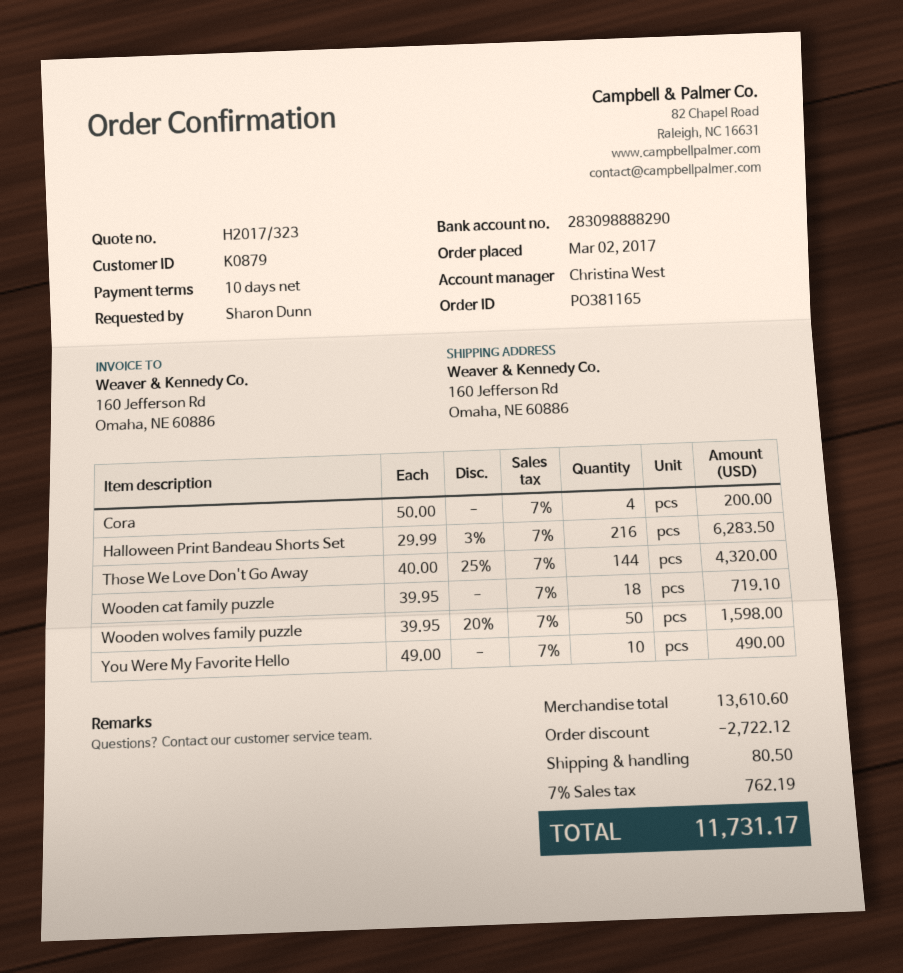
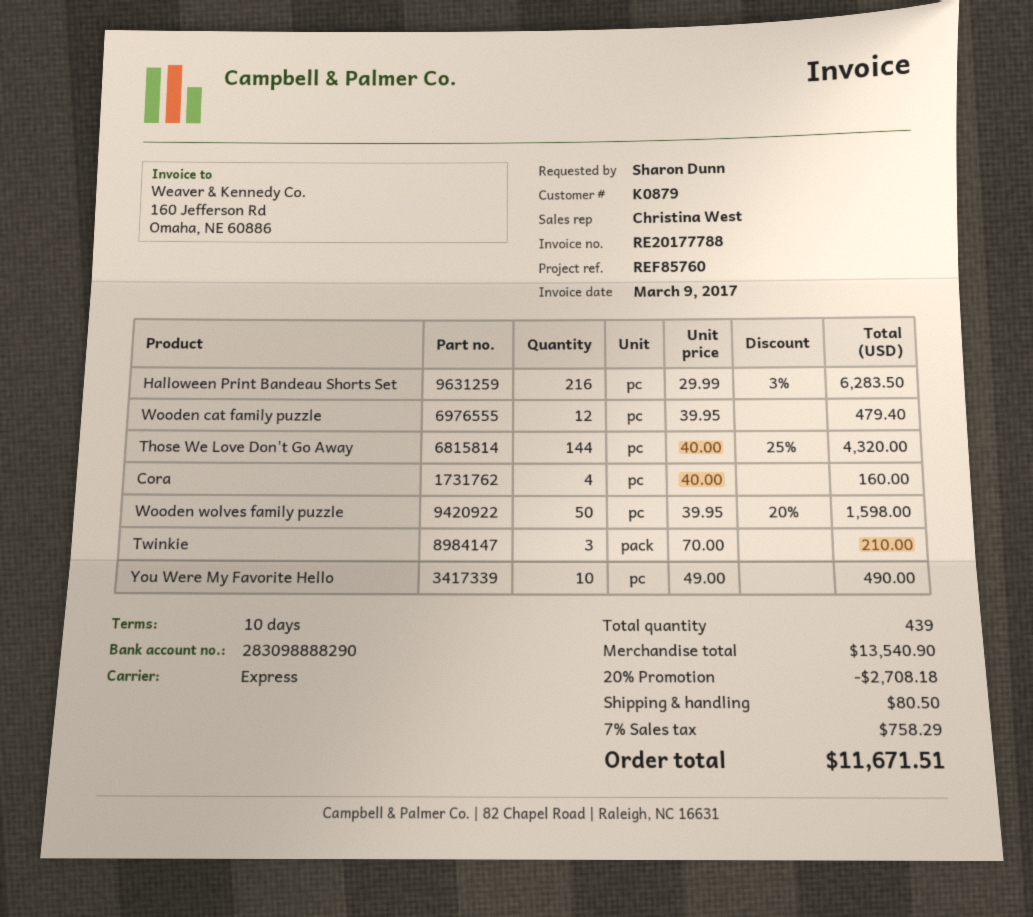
Cora: 4 x 50.00 = 200.00 -> 4 x 40.00 = 160.00
Wooden cat family puzzle: 18 x 39.95 = 719.10 -> 12 x 39.95 = 479.40
Twinkie: none -> 3 x 70.00 = 210.00
subtotal: 13610.60 -> 13540.90
discount: 2722.12 -> 2708.18
tax: 7% = 762.19 -> 7% = 758.29
total: 11731.17 -> 11671.51

